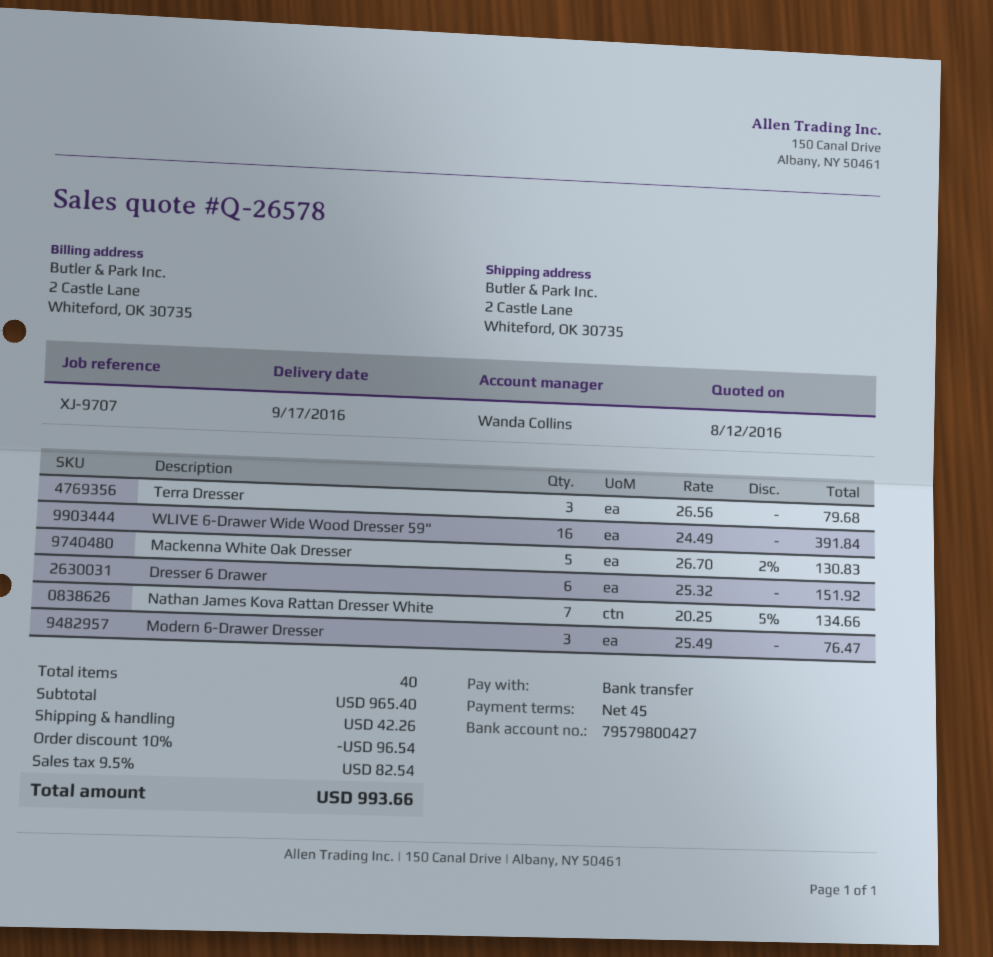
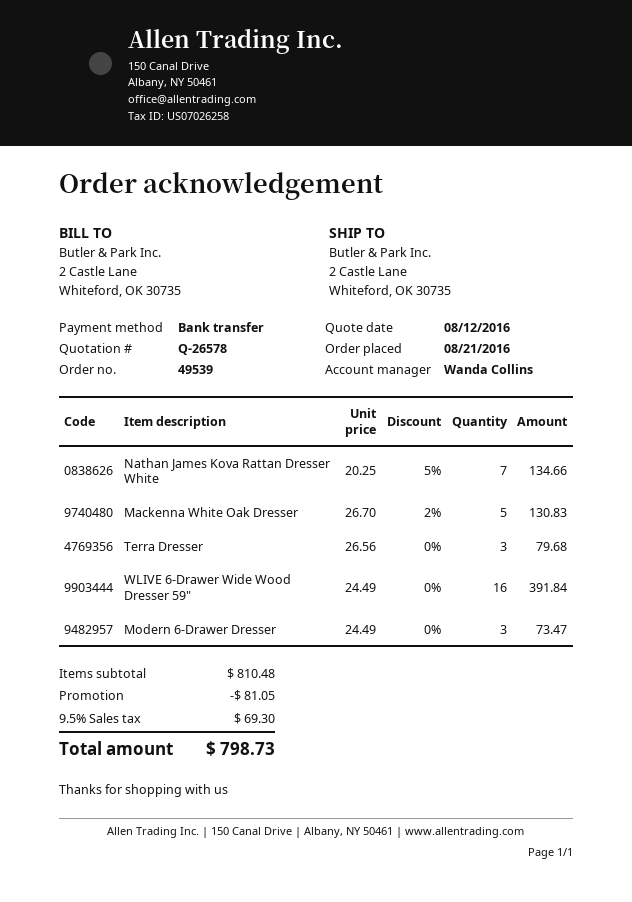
Dresser 6 Drawer: 6 x 25.32 = 151.92 -> none
Modern 6-Drawer Dresser: 3 x 25.49 = 76.47 -> 3 x 24.49 = 73.47
subtotal: 965.40 -> 810.48
discount: 96.54 -> 81.05
shipping: 42.26 -> none
tax: 9.5% = 82.54 -> 9.5% = 69.30
total: 993.66 -> 798.73

